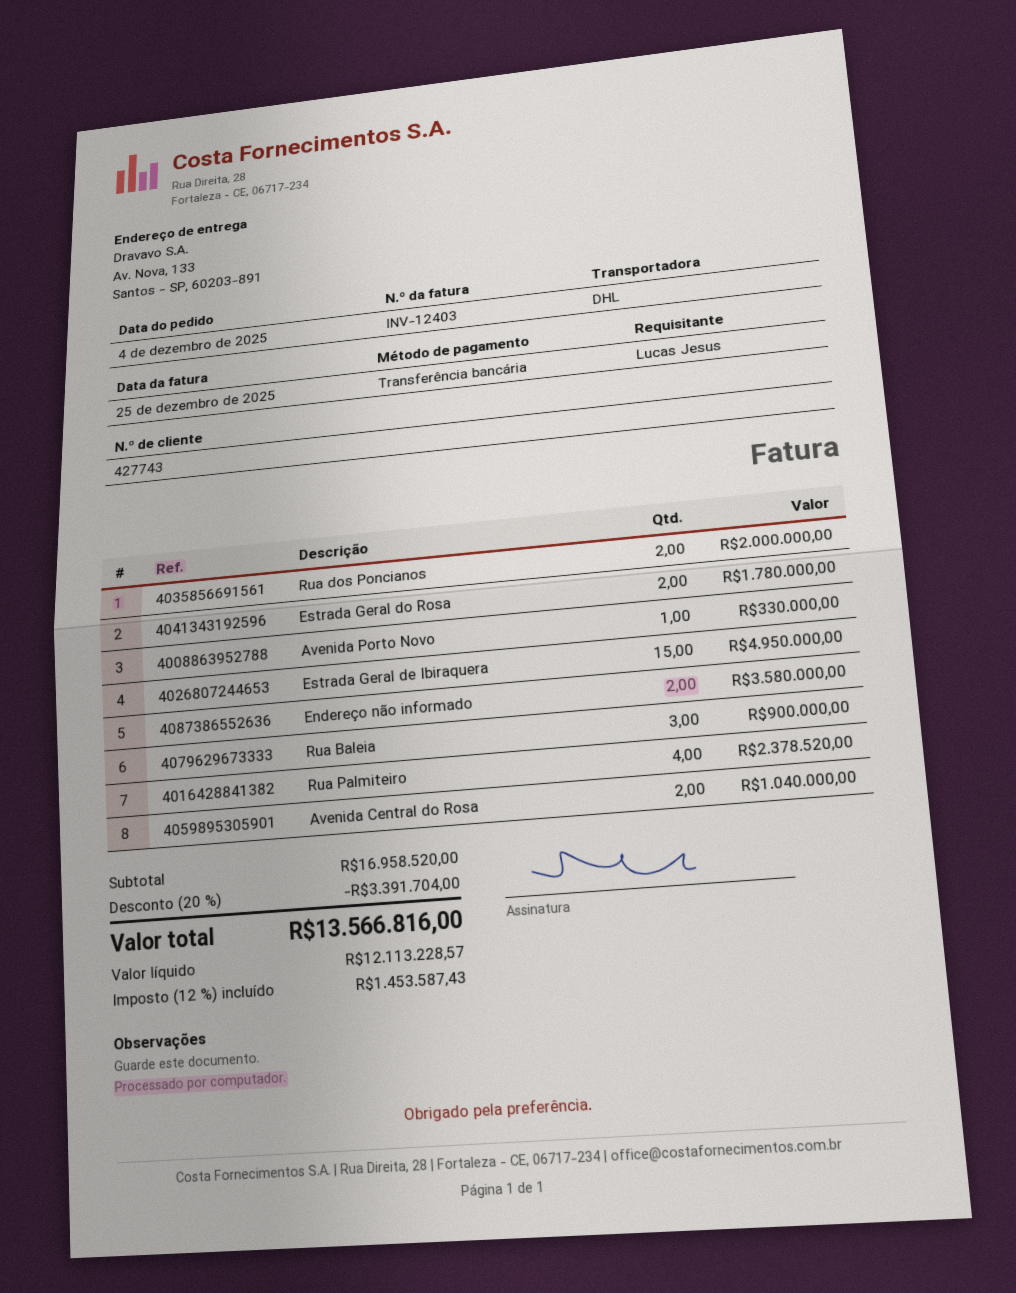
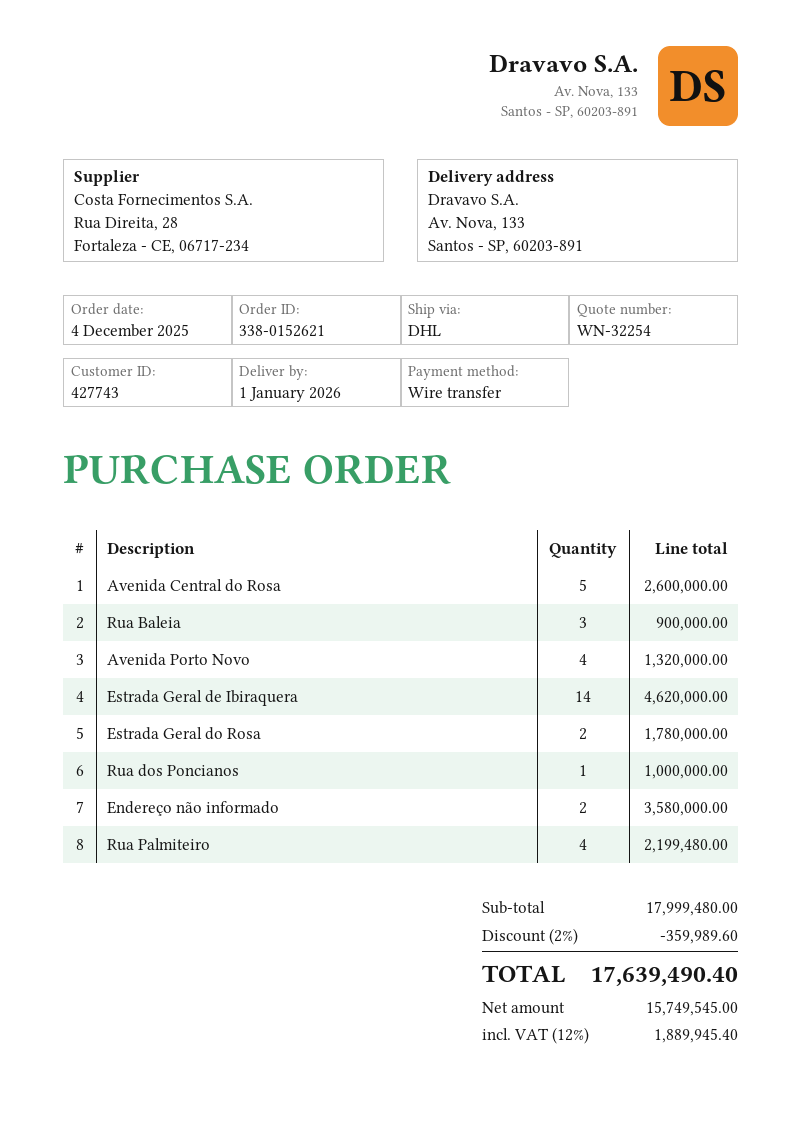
Rua dos Poncianos: 2 for 2000000.00 -> 1 for 1000000.00
Avenida Porto Novo: 1 for 330000.00 -> 4 for 1320000.00
Estrada Geral de Ibiraquera: 15 for 4950000.00 -> 14 for 4620000.00
Rua Palmiteiro: 4 for 2378520.00 -> 4 for 2199480.00
Avenida Central do Rosa: 2 for 1040000.00 -> 5 for 2600000.00
subtotal: 16958520.00 -> 17999480.00
discount: 20% = 3391704.00 -> 2% = 359989.60
net: 12113228.57 -> 15749545.00
tax: 12% = 1453587.43 -> 12% = 1889945.40
total: 13566816.00 -> 17639490.40

